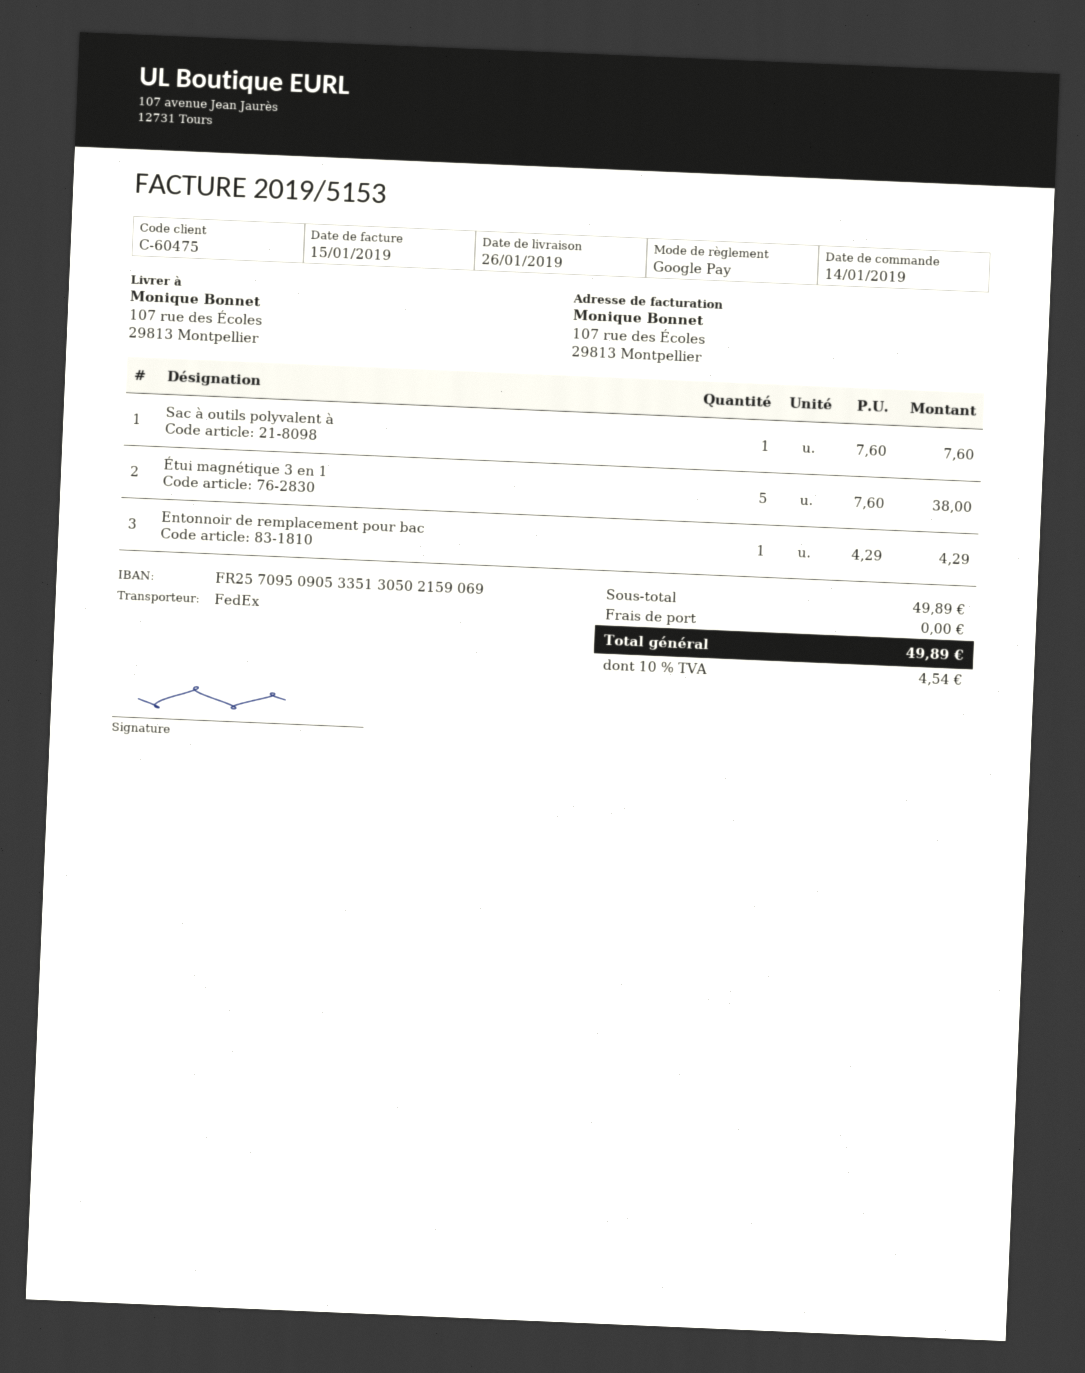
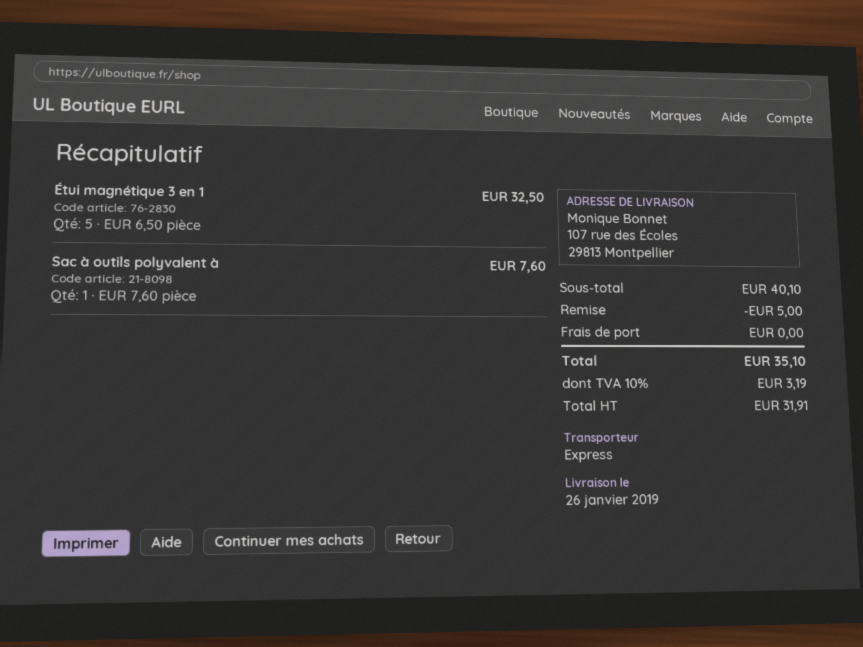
shipping method: FedEx -> express
Étui magnétique 3 en 1: 5 x 7.60 = 38.00 -> 5 x 6.50 = 32.50
Entonnoir de remplacement pour bac: 1 x 4.29 = 4.29 -> none
subtotal: 49.89 -> 40.10
discount: none -> 5.00
tax: 10% = 4.54 -> 10% = 3.19
total: 49.89 -> 35.10

